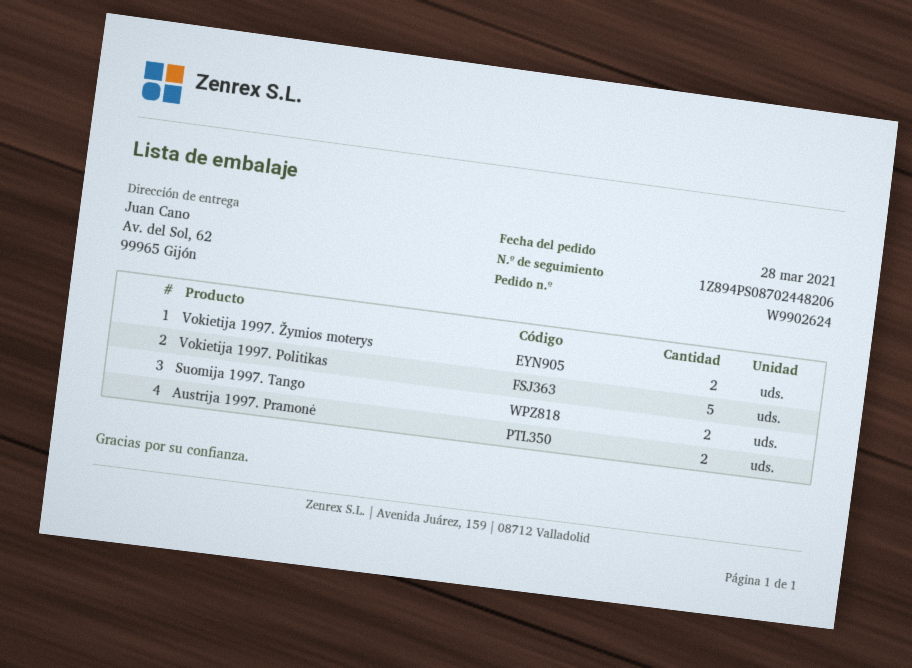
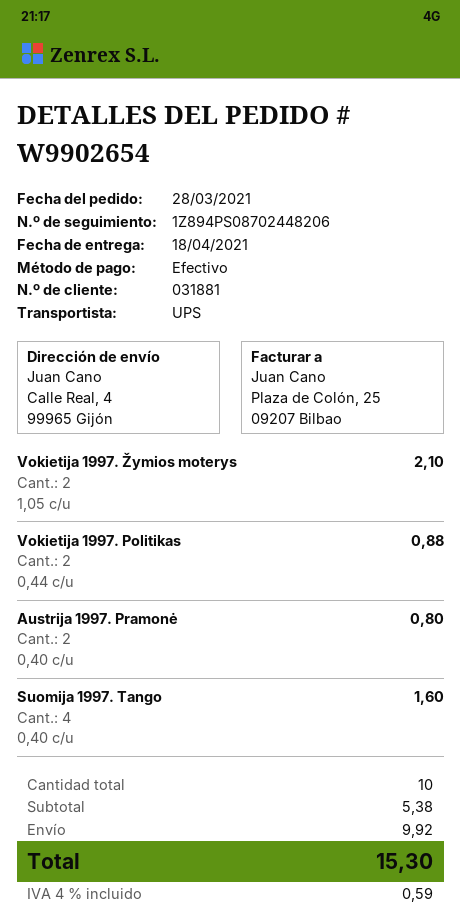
order number: W9902624 -> W9902654
ship to: Av. del Sol, 62, 99965 Gijón -> Calle Real, 4, 99965 Gijón
Vokietija 1997. Politikas: 5 -> 2
Suomija 1997. Tango: 2 -> 4

